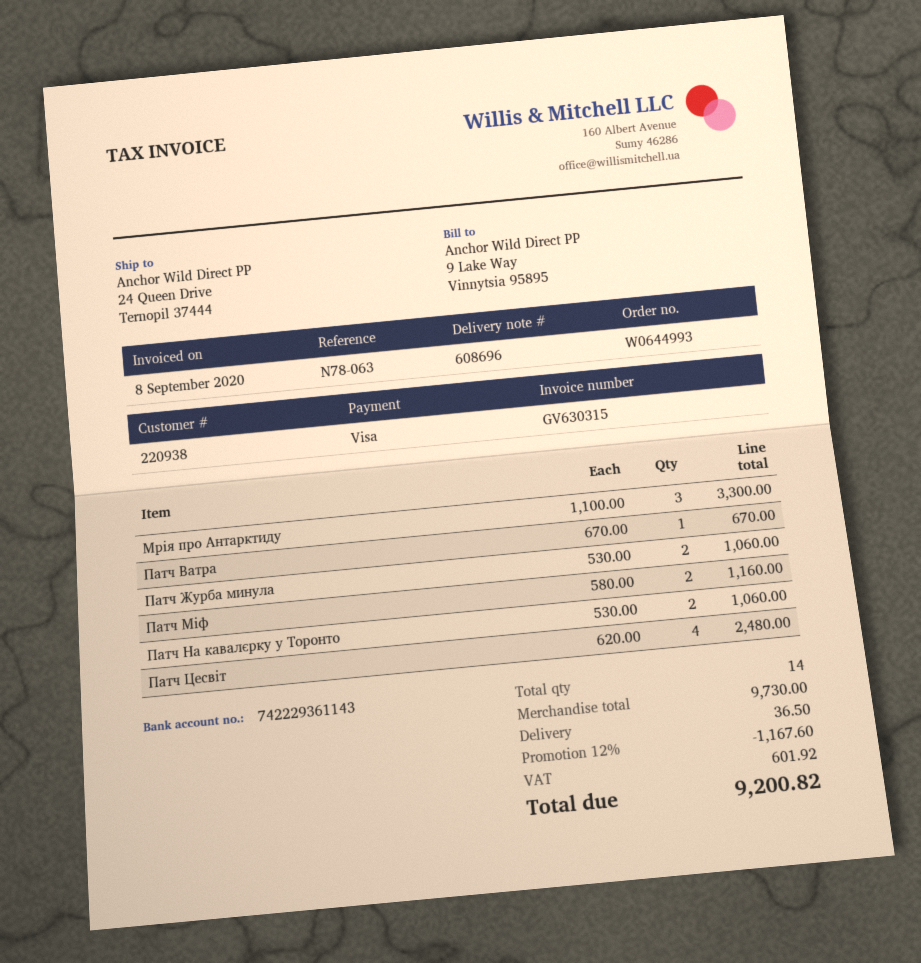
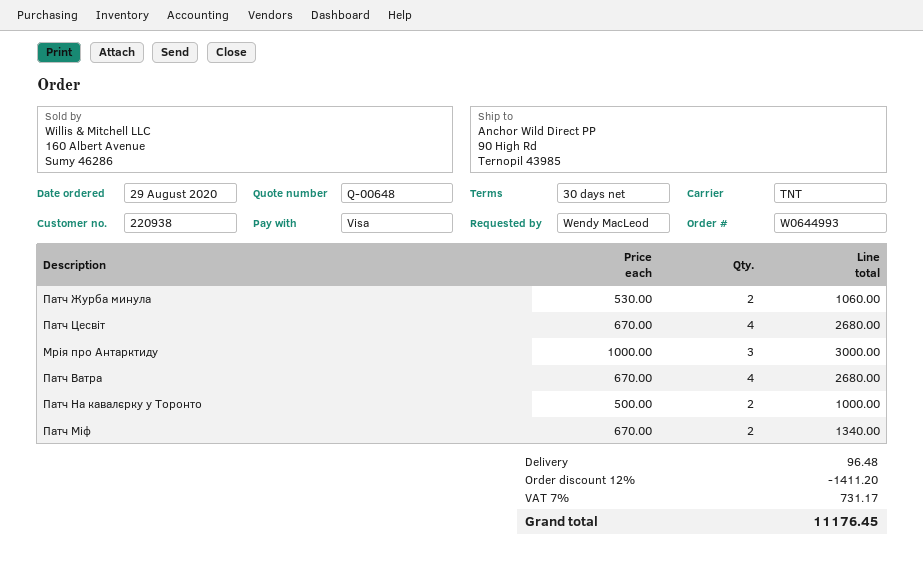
ship to: 24 Queen Drive, Ternopil 37444 -> 90 High Rd, Ternopil 43985
Мрія про Антарктиду: 3 x 1100.00 = 3300.00 -> 3 x 1000.00 = 3000.00
Патч Ватра: 1 x 670.00 = 670.00 -> 4 x 670.00 = 2680.00
Патч Міф: 2 x 580.00 = 1160.00 -> 2 x 670.00 = 1340.00
Патч На кавалєрку у Торонто: 2 x 530.00 = 1060.00 -> 2 x 500.00 = 1000.00
Патч Цесвіт: 4 x 620.00 = 2480.00 -> 4 x 670.00 = 2680.00
discount: 12% = 1167.60 -> 12% = 1411.20
shipping: 36.50 -> 96.48
tax: 601.92 -> 731.17
total: 9200.82 -> 11176.45

